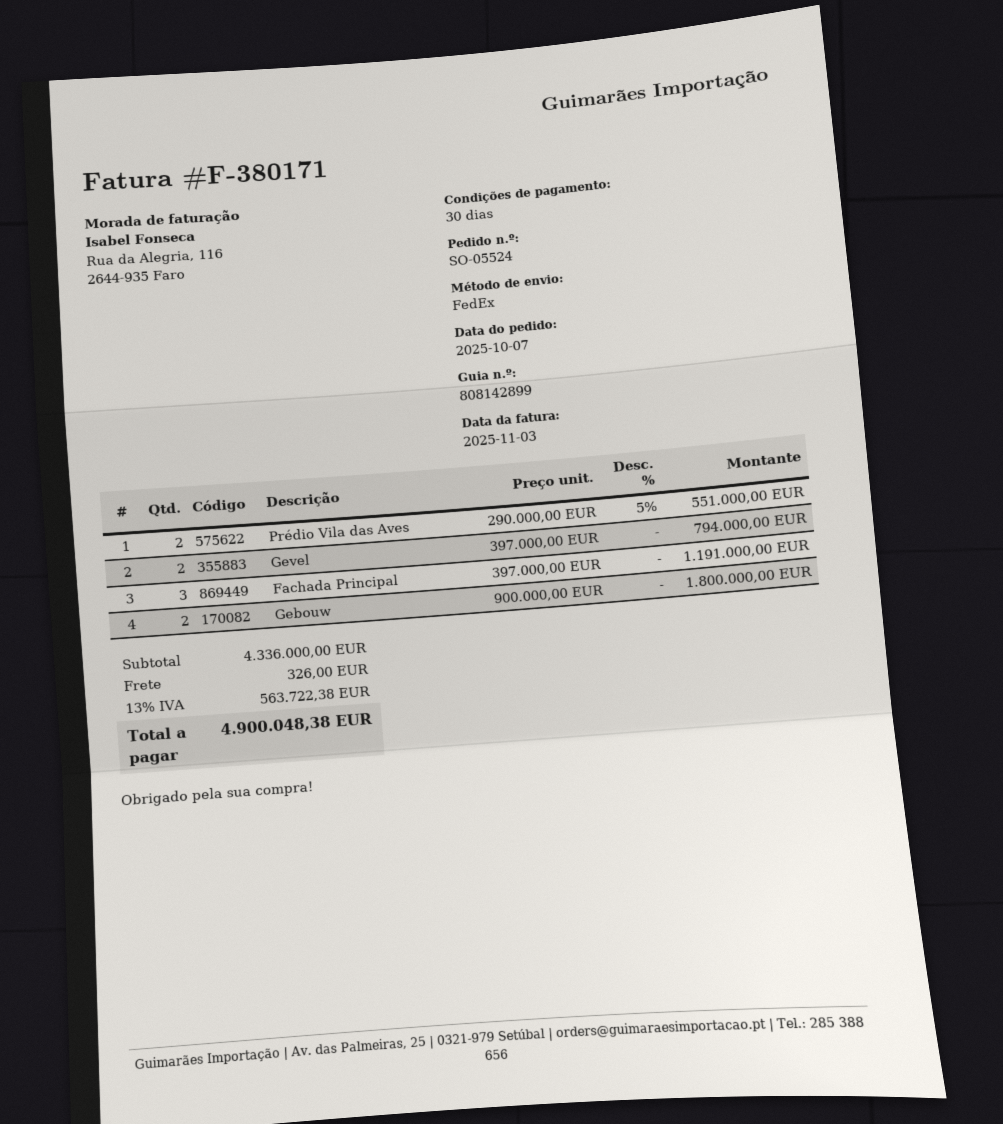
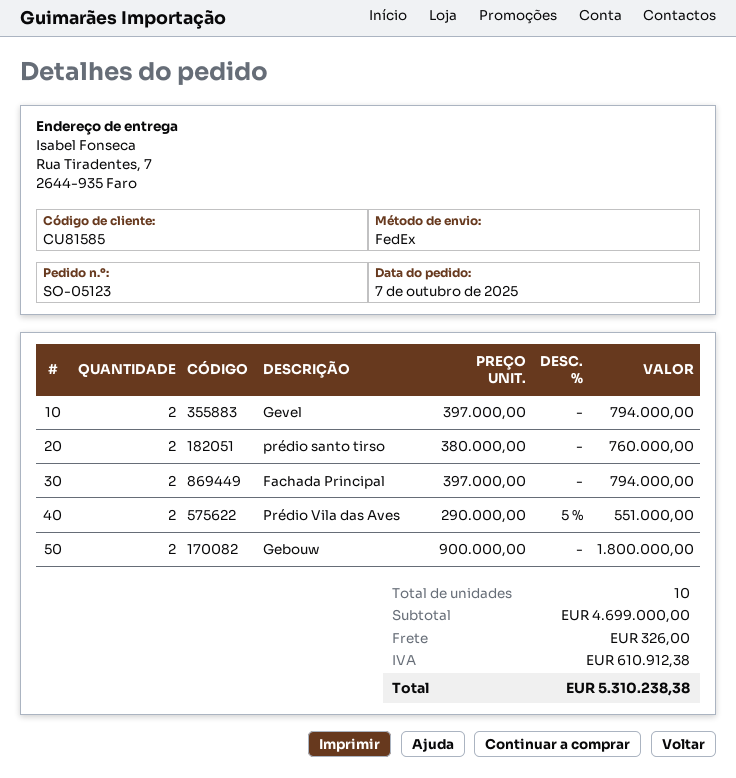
order number: SO-05524 -> SO-05123
Fachada Principal: 3 x 397000.00 = 1191000.00 -> 2 x 397000.00 = 794000.00
prédio santo tirso: none -> 2 x 380000.00 = 760000.00
subtotal: 4336000.00 -> 4699000.00
tax: 563722.38 -> 610912.38
total: 4900048.38 -> 5310238.38

